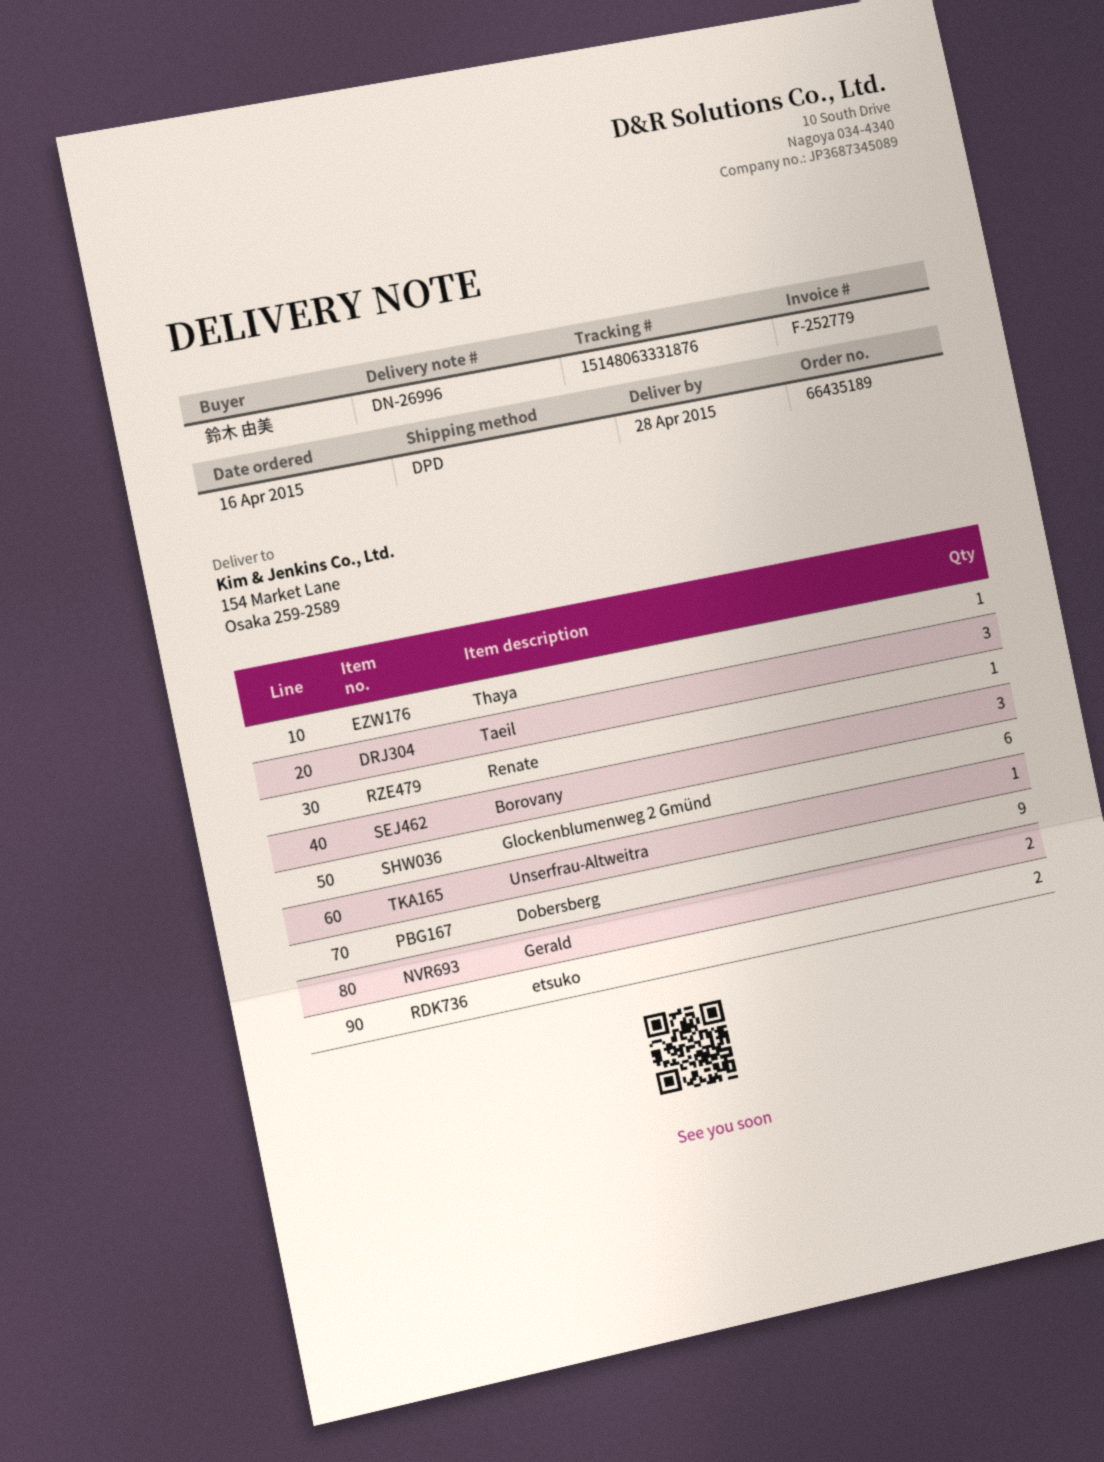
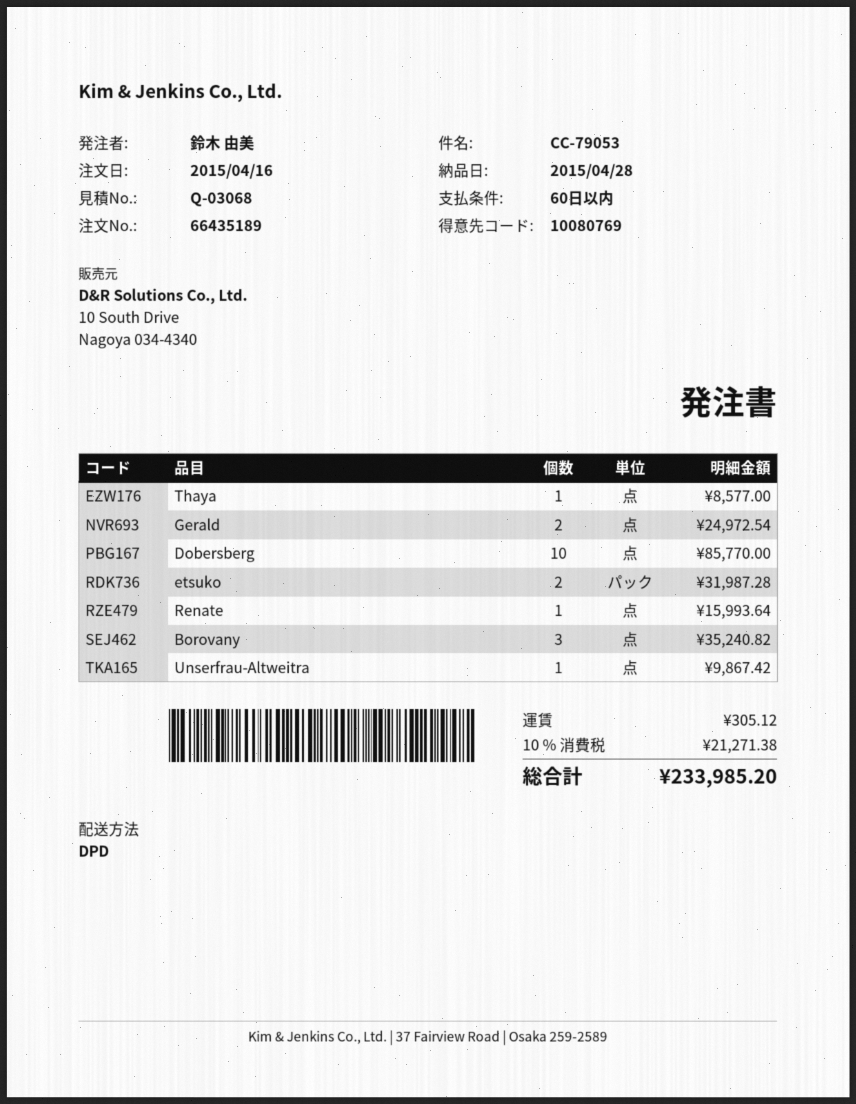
Taeil: 3 -> none
Glockenblumenweg 2 Gmünd: 6 -> none
Dobersberg: 9 -> 10

